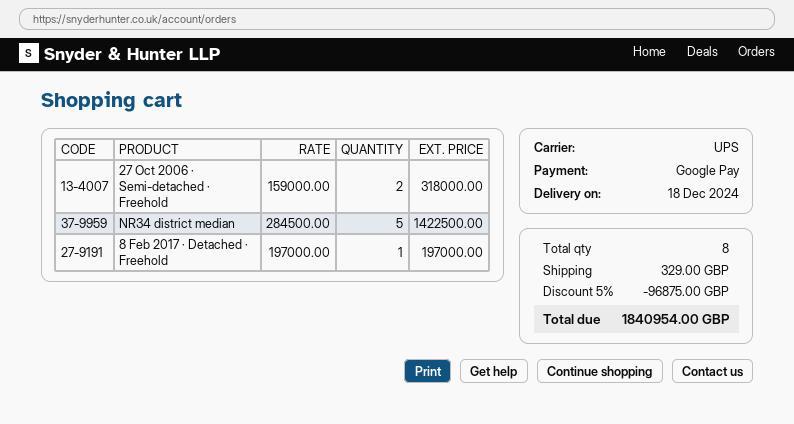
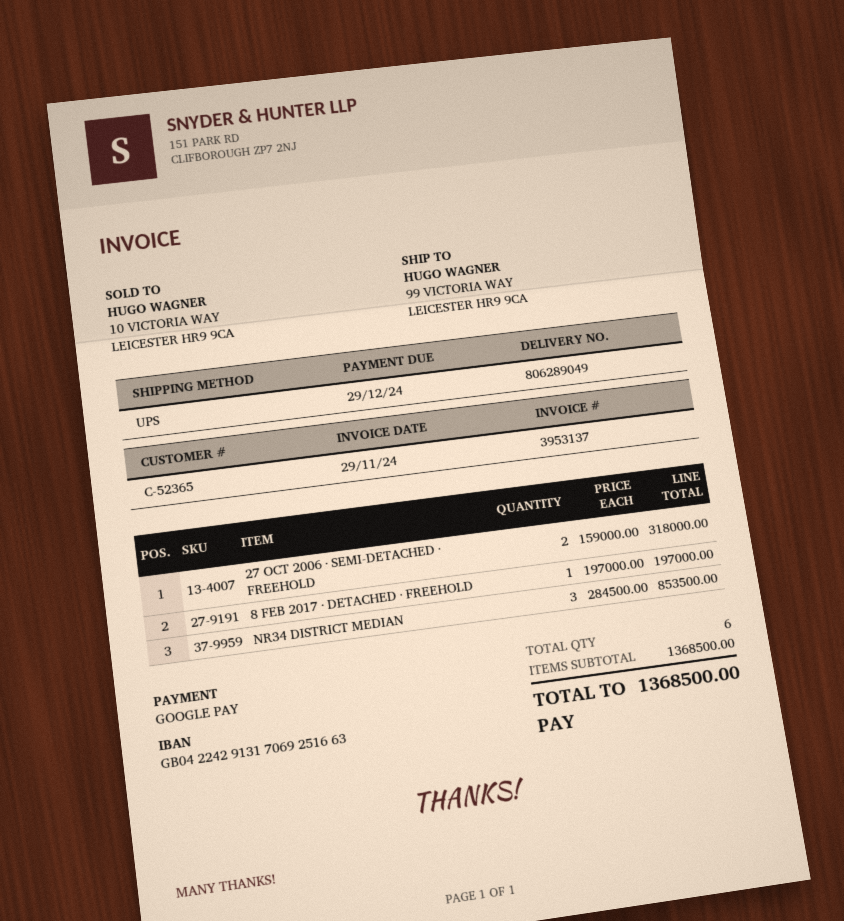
NR34 district median: 5 x 284500.00 = 1422500.00 -> 3 x 284500.00 = 853500.00
total quantity: 8 -> 6
discount: 5% = 96875.00 -> none
shipping: 329.00 -> none
total: 1840954.00 -> 1368500.00

